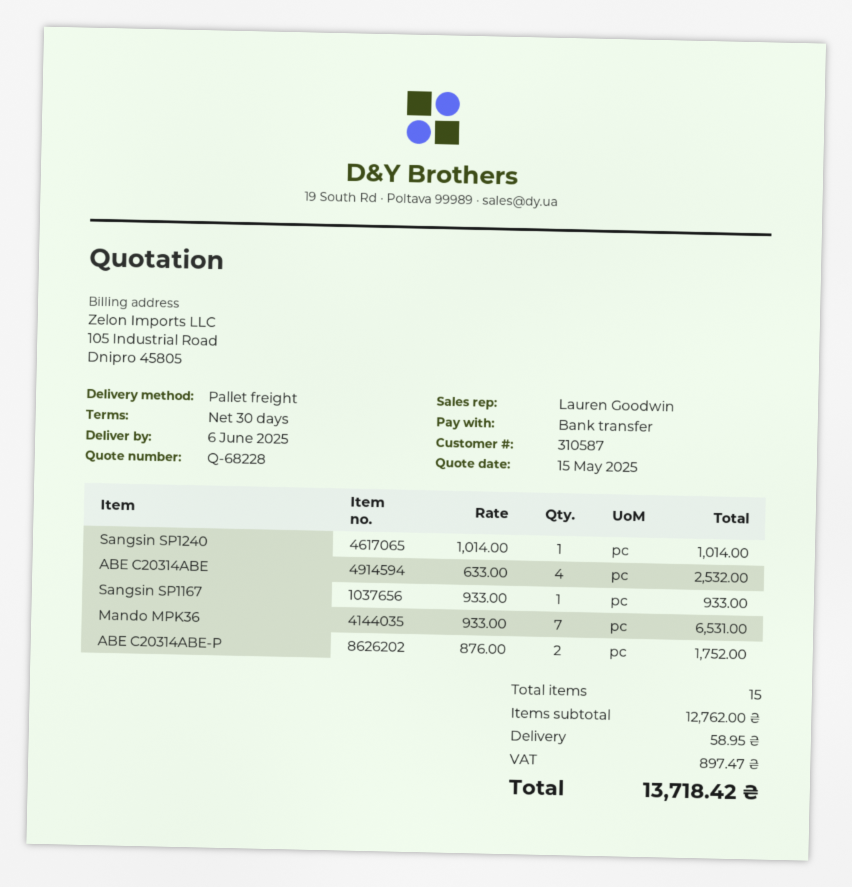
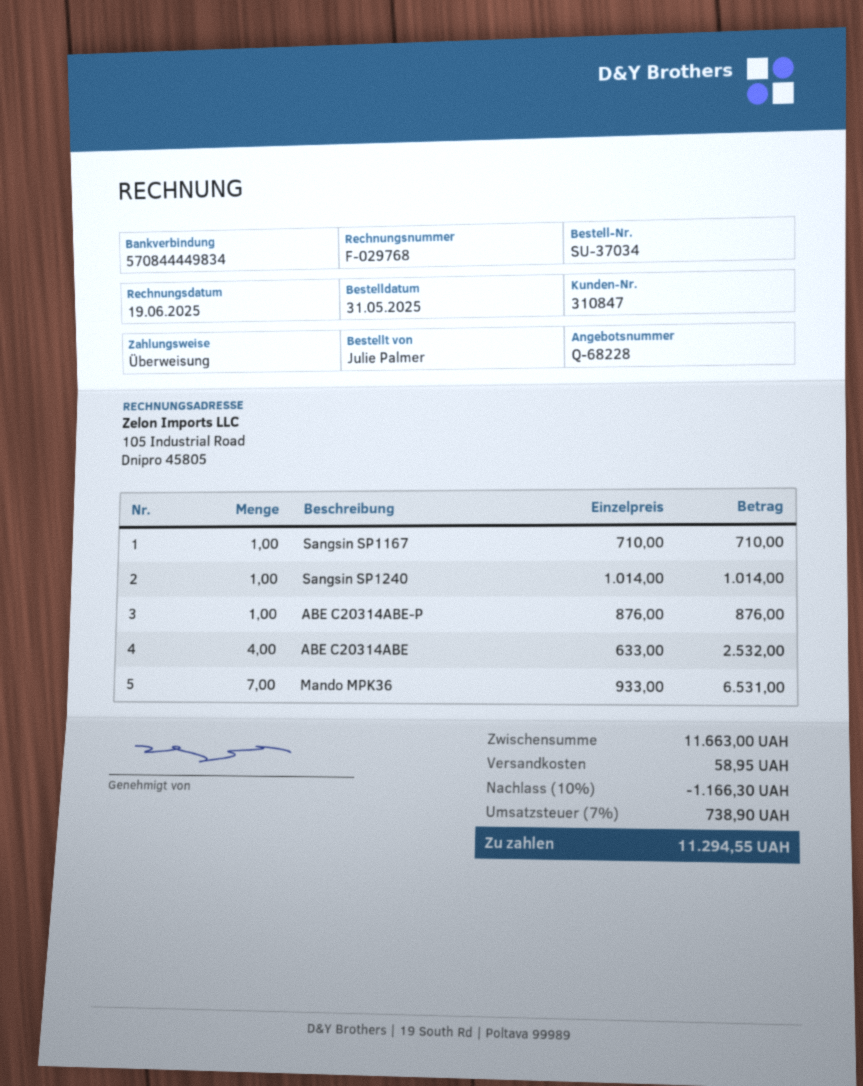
customer number: 310587 -> 310847
Sangsin SP1167: 1 x 933.00 = 933.00 -> 1 x 710.00 = 710.00
ABE C20314ABE-P: 2 x 876.00 = 1752.00 -> 1 x 876.00 = 876.00
subtotal: 12762.00 -> 11663.00
discount: none -> 10% = 1166.30
tax: 897.47 -> 738.90
total: 13718.42 -> 11294.55

